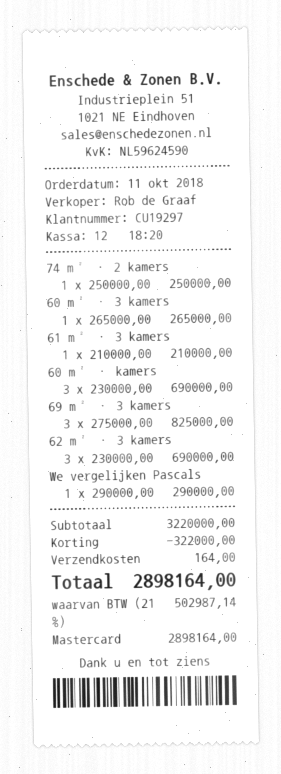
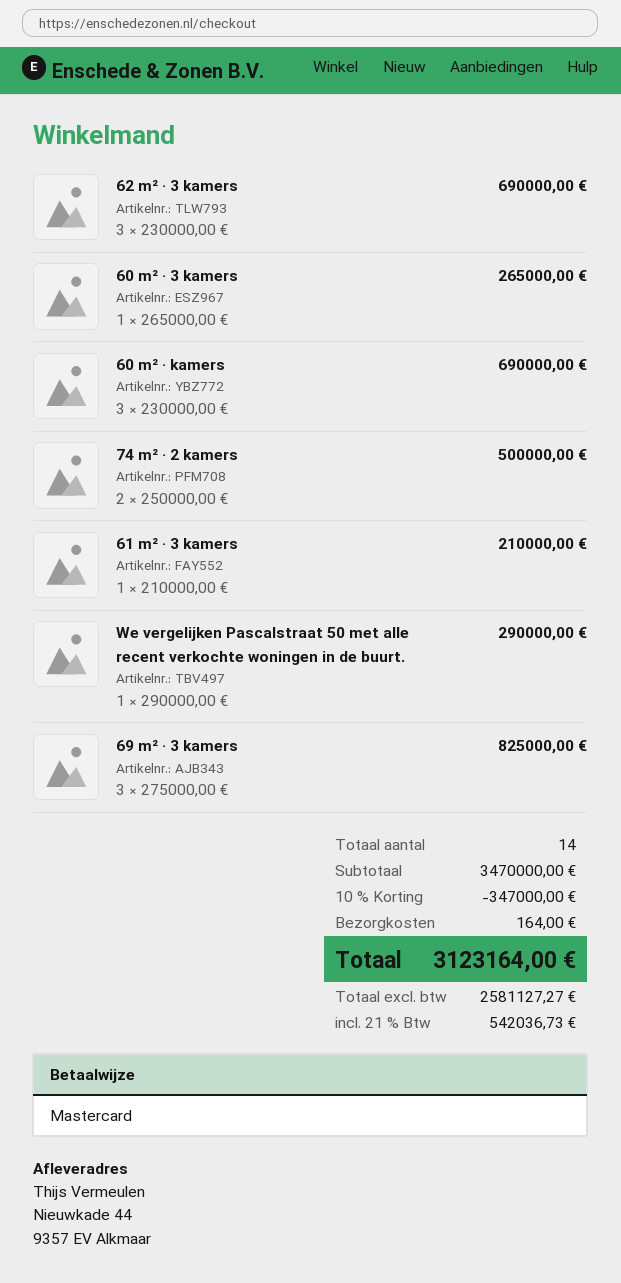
74 m² · 2 kamers: 1 x 250000.00 = 250000.00 -> 2 x 250000.00 = 500000.00
subtotal: 3220000.00 -> 3470000.00
discount: 322000.00 -> 347000.00
tax: 21% = 502987.14 -> 21% = 542036.73
total: 2898164.00 -> 3123164.00

